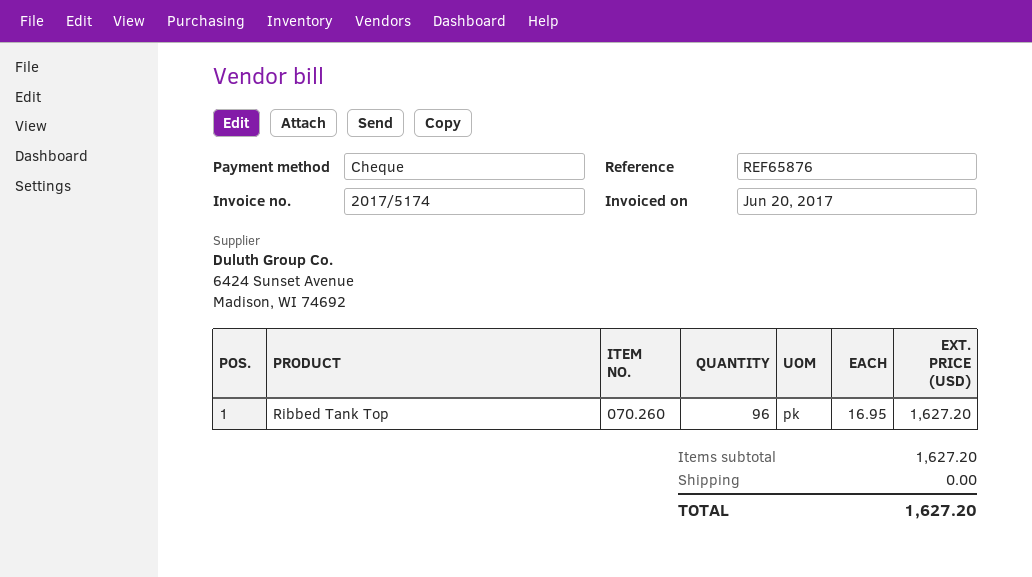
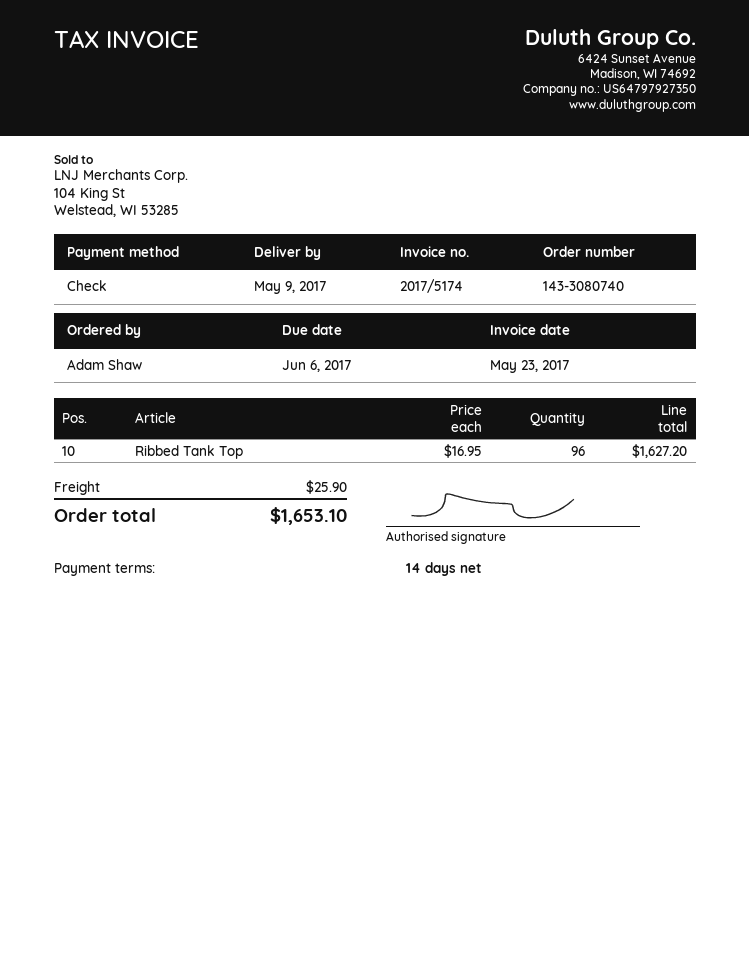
invoice date: 2017-06-20 -> 2017-05-23
shipping: 0.00 -> 25.90
total: 1627.20 -> 1653.10

